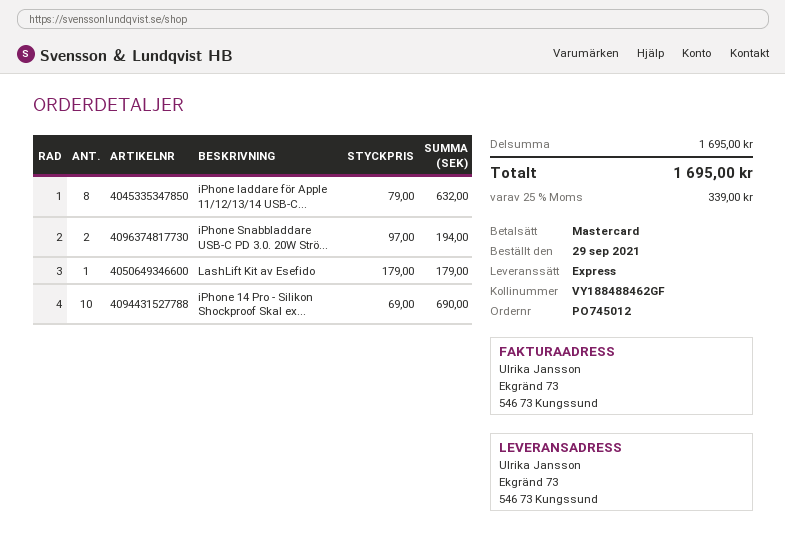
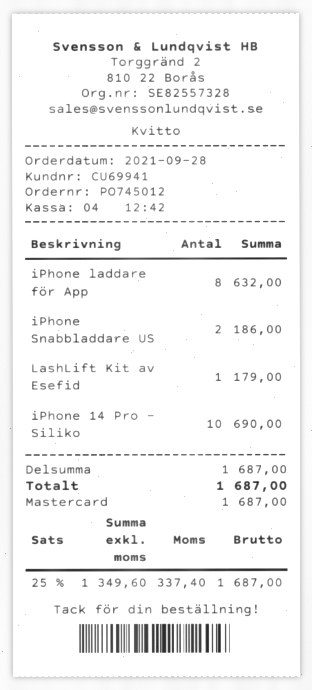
order date: 2021-09-29 -> 2021-09-28
iPhone Snabbladdare USB-C PD 3.0. 20W Strö...: 2 for 194.00 -> 2 for 186.00
subtotal: 1695.00 -> 1687.00
tax: 25% = 339.00 -> 25% = 337.40
total: 1695.00 -> 1687.00

